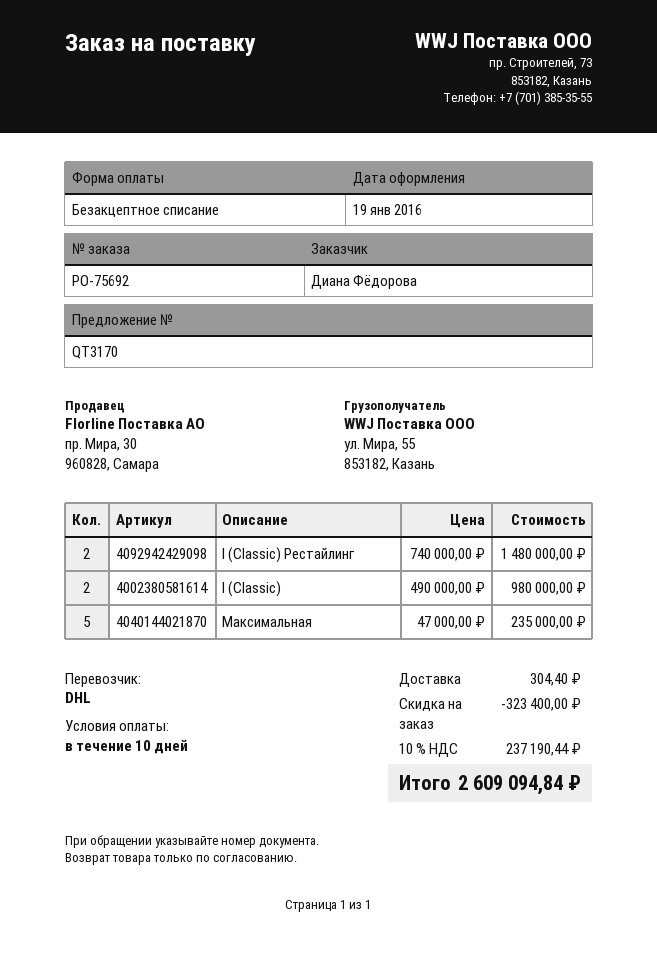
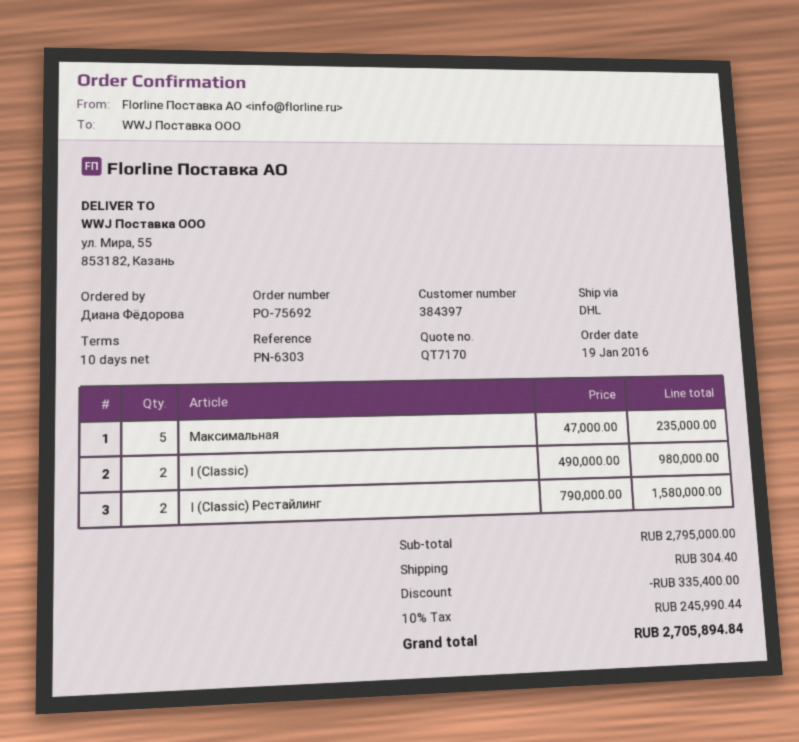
quote number: QT3170 -> QT7170
I (Classic) Рестайлинг: 2 x 740000.00 = 1480000.00 -> 2 x 790000.00 = 1580000.00
discount: 323400.00 -> 335400.00
tax: 10% = 237190.44 -> 10% = 245990.44
total: 2609094.84 -> 2705894.84

